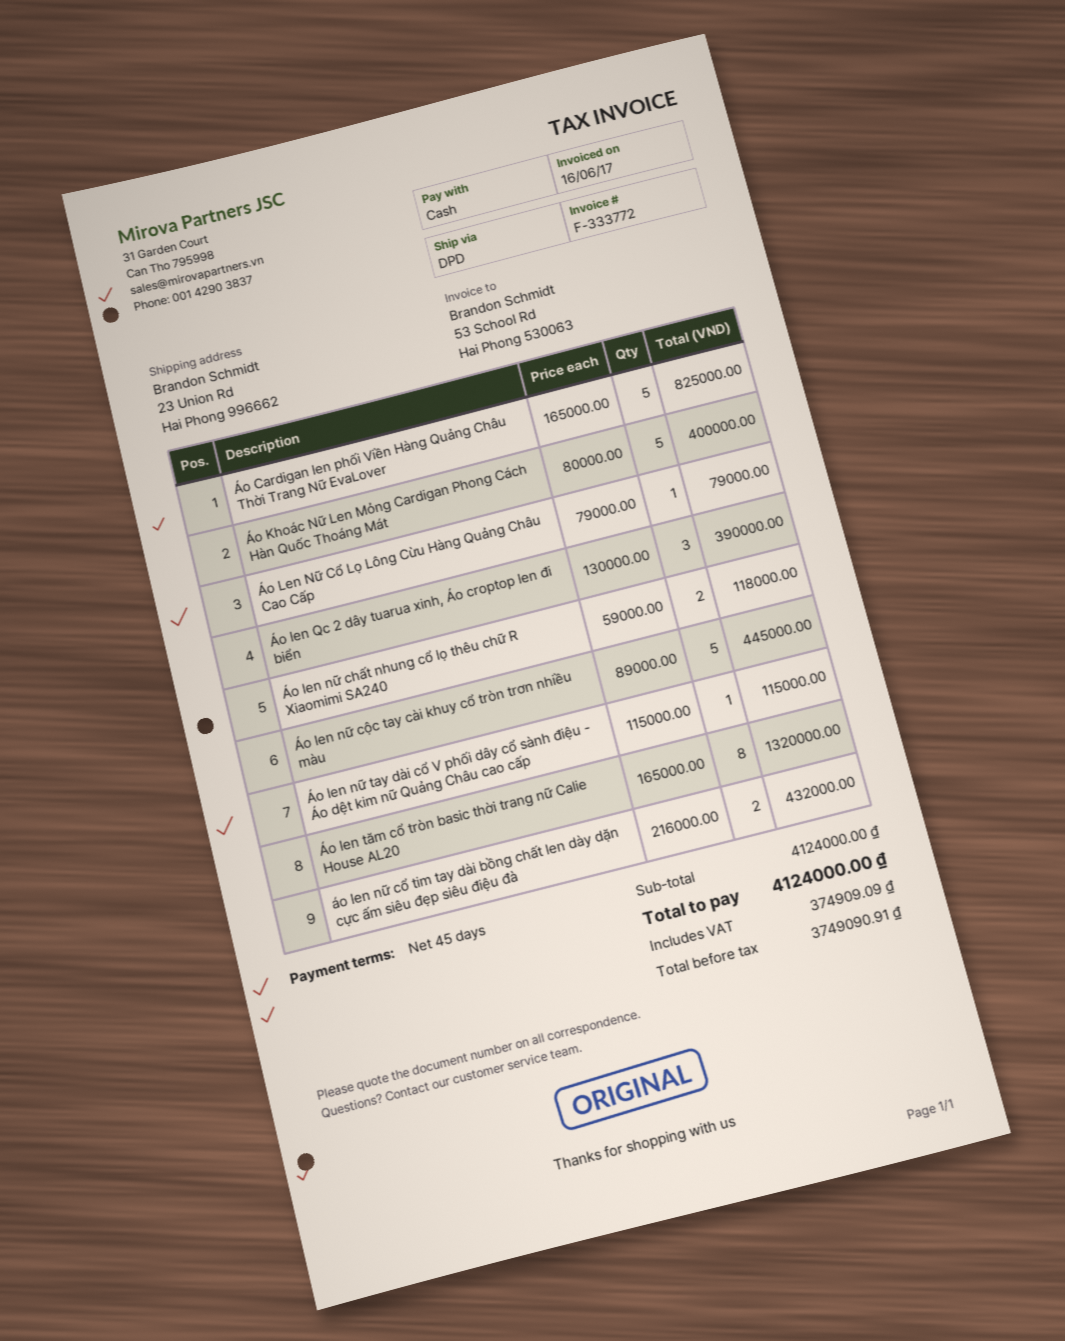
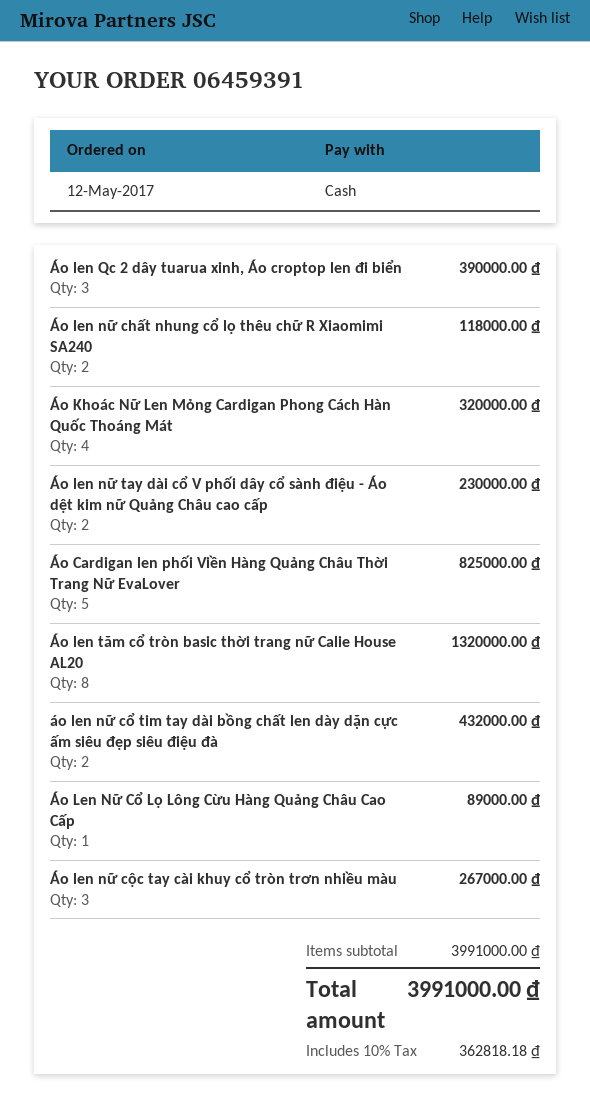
Áo Khoác Nữ Len Mỏng Cardigan Phong Cách Hàn Quốc Thoáng Mát: 5 for 400000.00 -> 4 for 320000.00
Áo Len Nữ Cổ Lọ Lông Cừu Hàng Quảng Châu Cao Cấp: 1 for 79000.00 -> 1 for 89000.00
Áo len nữ cộc tay cài khuy cổ tròn trơn nhiều màu: 5 for 445000.00 -> 3 for 267000.00
Áo len nữ tay dài cổ V phối dây cổ sành điệu - Áo dệt kim nữ Quảng Châu cao cấp: 1 for 115000.00 -> 2 for 230000.00
subtotal: 4124000.00 -> 3991000.00
tax: 374909.09 -> 362818.18
total: 4124000.00 -> 3991000.00

